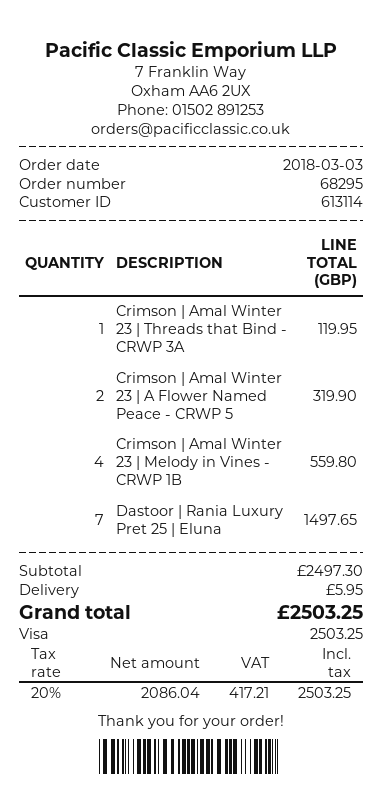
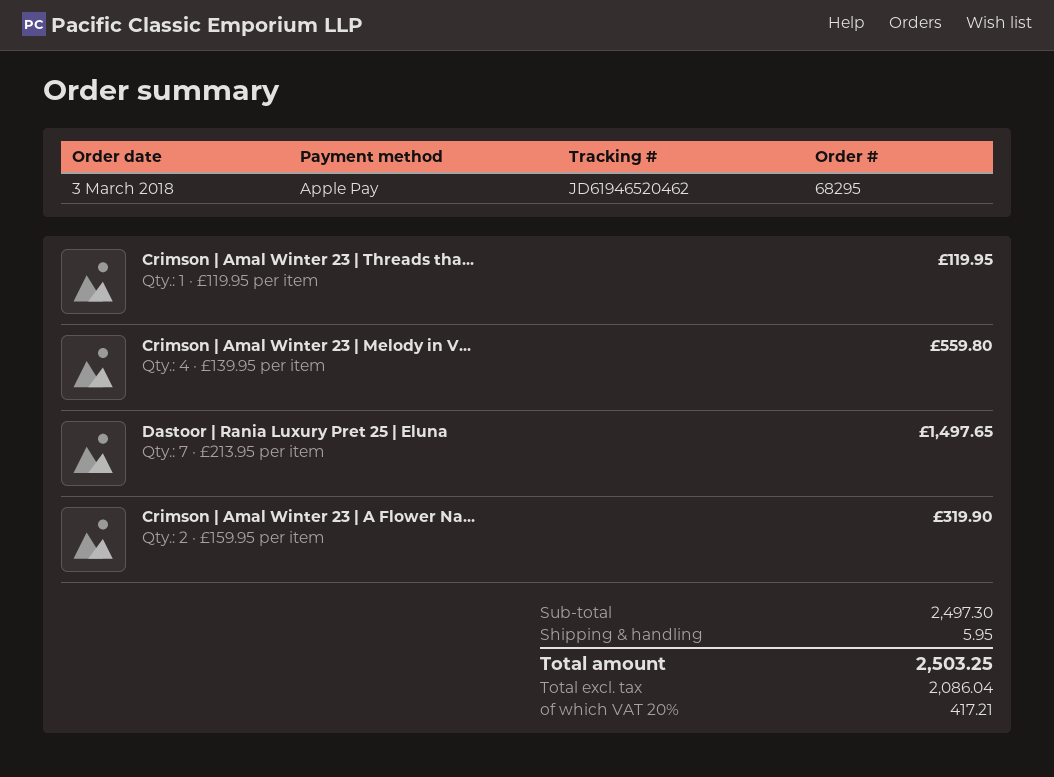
payment method: Visa -> Apple Pay

